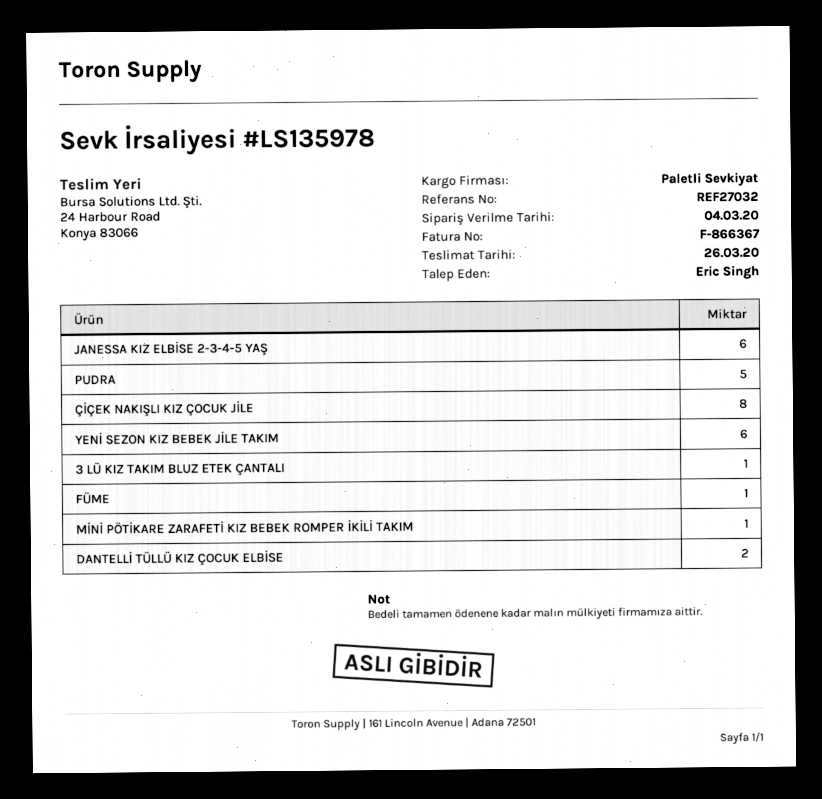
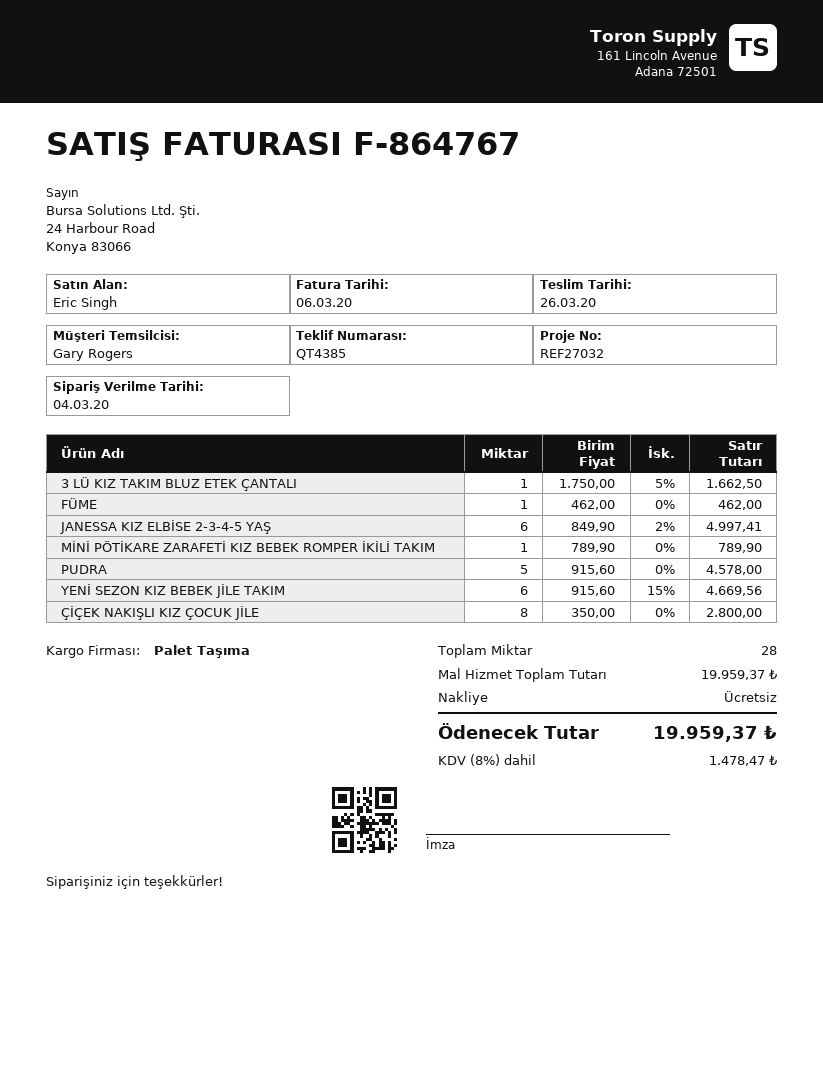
invoice number: F-866367 -> F-864767
DANTELLİ TÜLLÜ KIZ ÇOCUK ELBİSE: 2 -> none

